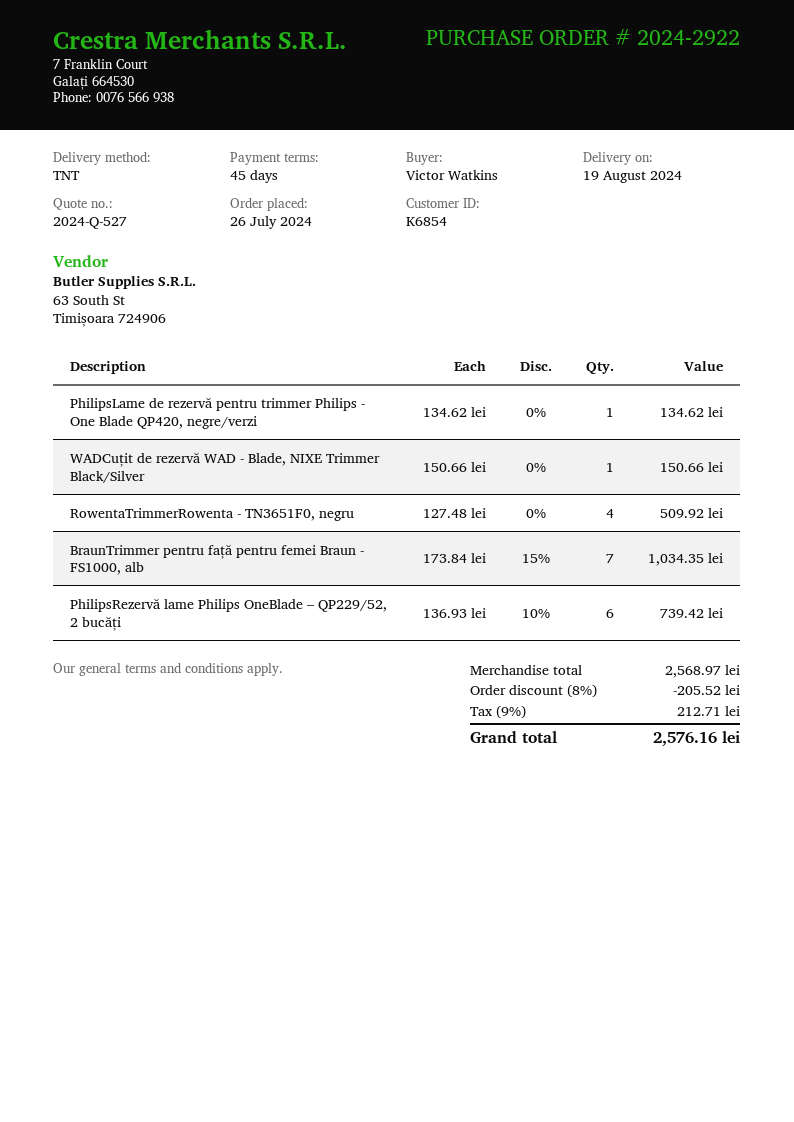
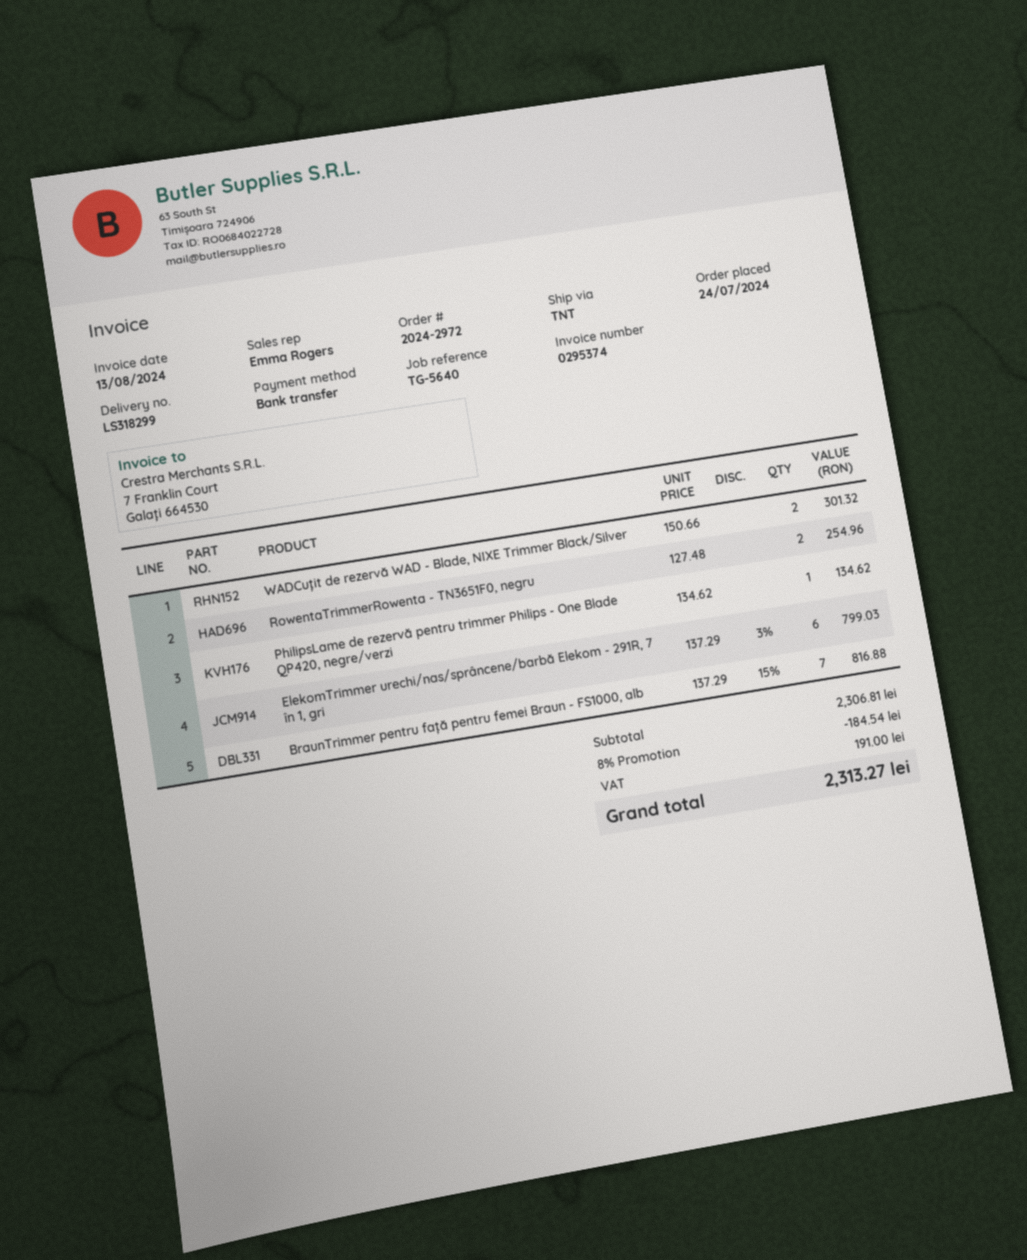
order number: 2024-2922 -> 2024-2972
order date: 2024-07-26 -> 2024-07-24
WADCuțit de rezervă WAD - Blade, NIXE Trimmer Black/Silver: 1 x 150.66 = 150.66 -> 2 x 150.66 = 301.32
RowentaTrimmerRowenta - TN3651F0, negru: 4 x 127.48 = 509.92 -> 2 x 127.48 = 254.96
BraunTrimmer pentru față pentru femei Braun - FS1000, alb: 7 x 173.84 - 15% = 1034.35 -> 7 x 137.29 - 15% = 816.88
PhilipsRezervă lame Philips OneBlade – QP229/52, 2 bucăți: 6 x 136.93 - 10% = 739.42 -> none
ElekomTrimmer urechi/nas/sprâncene/barbă Elekom - 291R, 7 în 1, gri: none -> 6 x 137.29 - 3% = 799.03
subtotal: 2568.97 -> 2306.81
discount: 8% = 205.52 -> 8% = 184.54
tax: 212.71 -> 191.00
total: 2576.16 -> 2313.27

